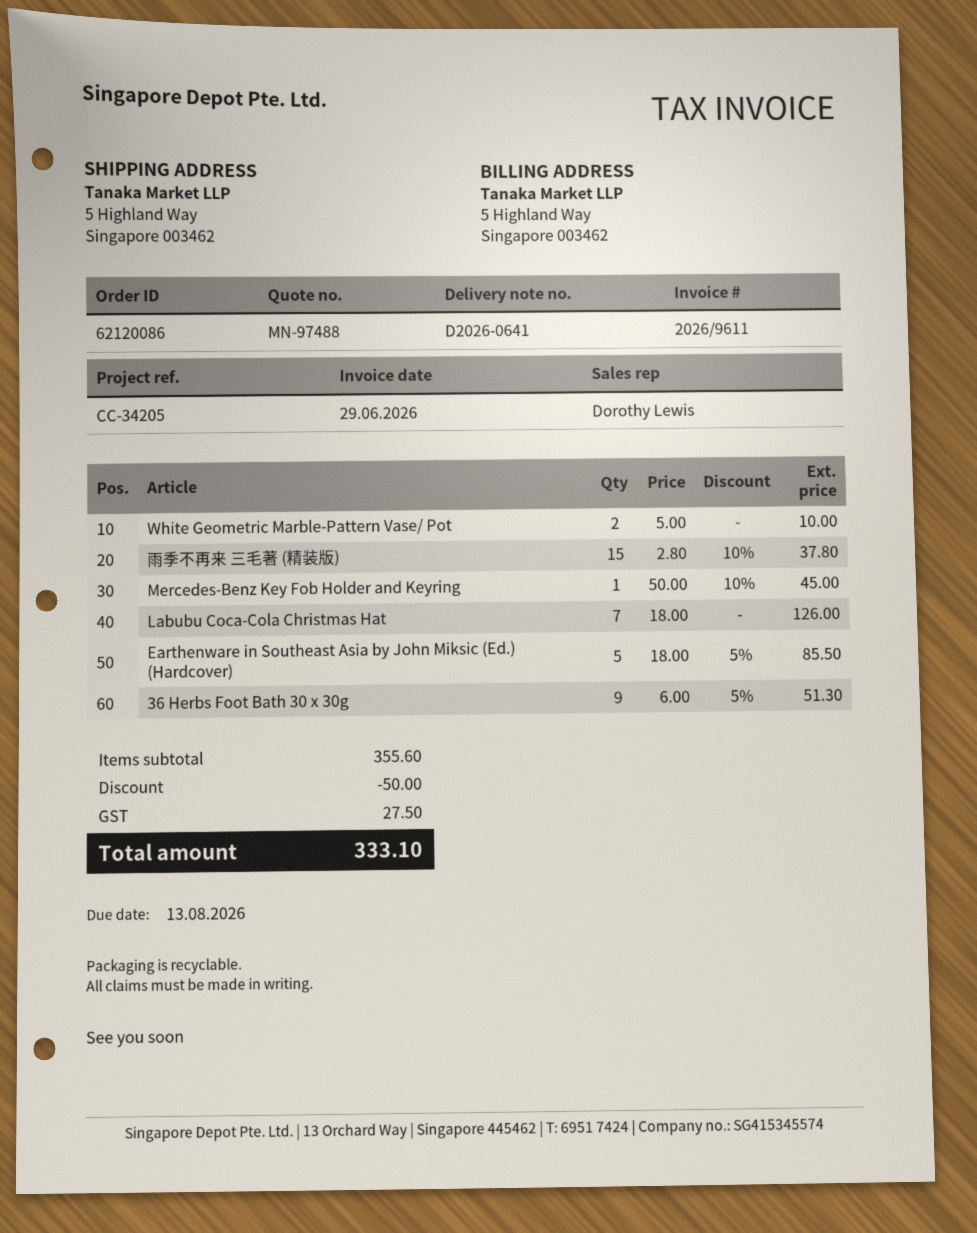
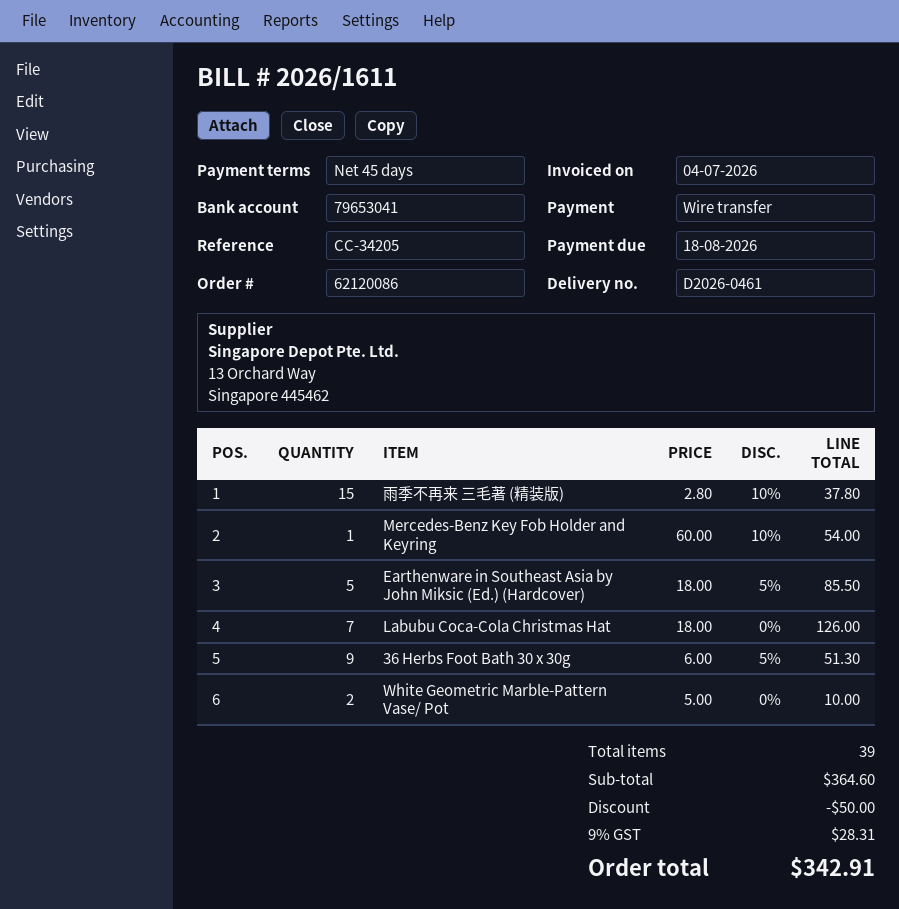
delivery note number: D2026-0641 -> D2026-0461
invoice number: 2026/9611 -> 2026/1611
invoice date: 2026-06-29 -> 2026-07-04
due date: 2026-08-13 -> 2026-08-18
Mercedes-Benz Key Fob Holder and Keyring: 1 x 50.00 - 10% = 45.00 -> 1 x 60.00 - 10% = 54.00
subtotal: 355.60 -> 364.60
tax: 27.50 -> 28.31
total: 333.10 -> 342.91

